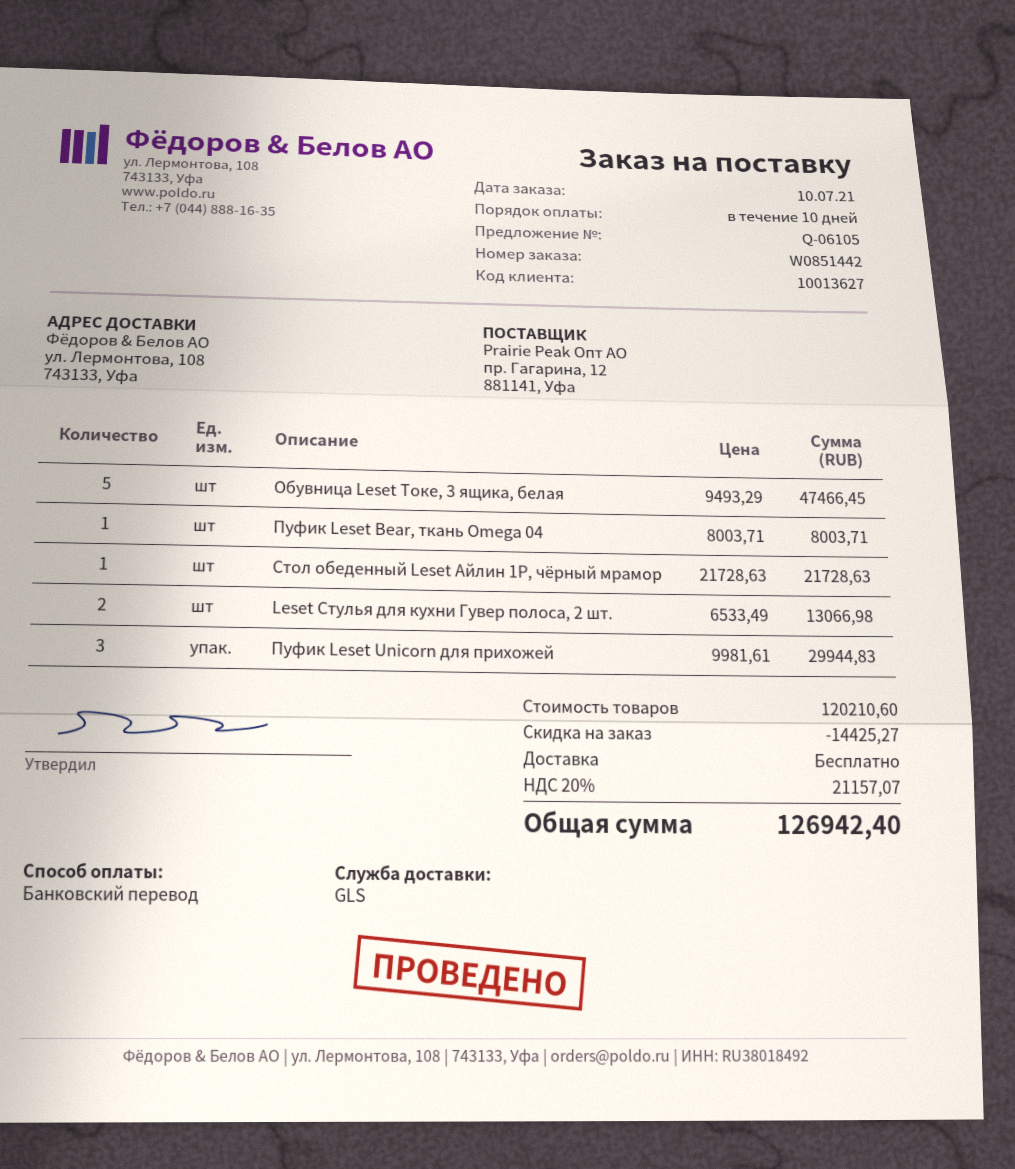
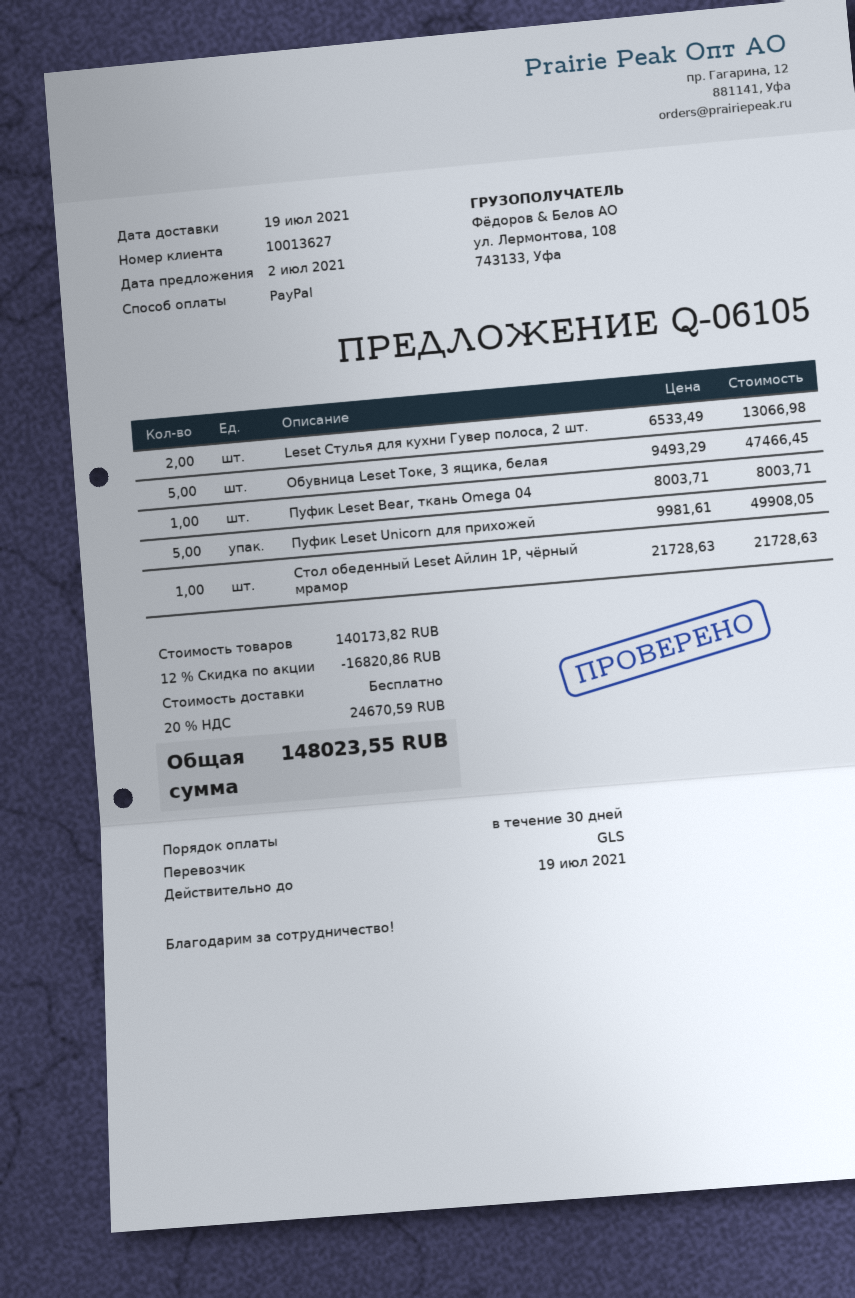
payment terms: 10 days -> 30 days
payment method: bank transfer -> PayPal
Пуфик Leset Unicorn для прихожей: 3 x 9981.61 = 29944.83 -> 5 x 9981.61 = 49908.05
subtotal: 120210.60 -> 140173.82
discount: 14425.27 -> 16820.86
tax: 20% = 21157.07 -> 20% = 24670.59
total: 126942.40 -> 148023.55

